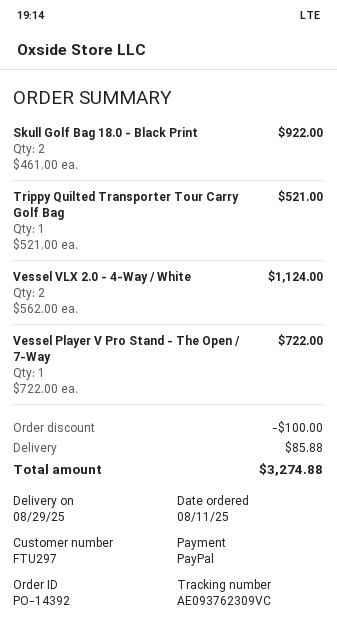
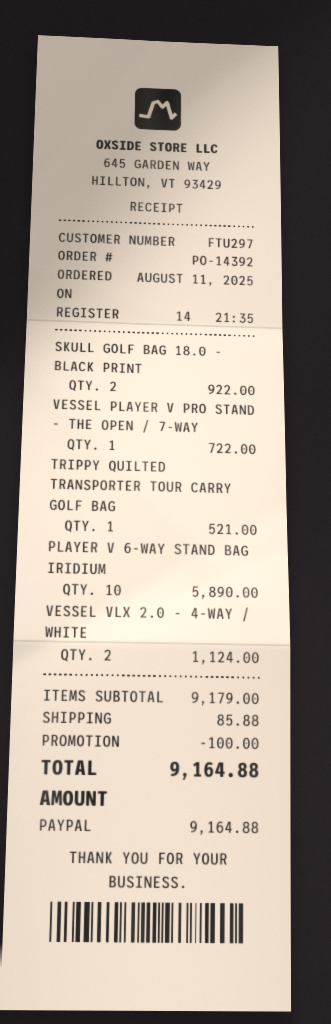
PLAYER V 6-WAY STAND BAG IRIDIUM: none -> 10 for 5890.00
total: 3274.88 -> 9164.88

